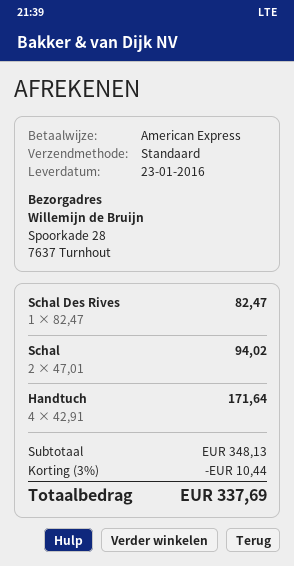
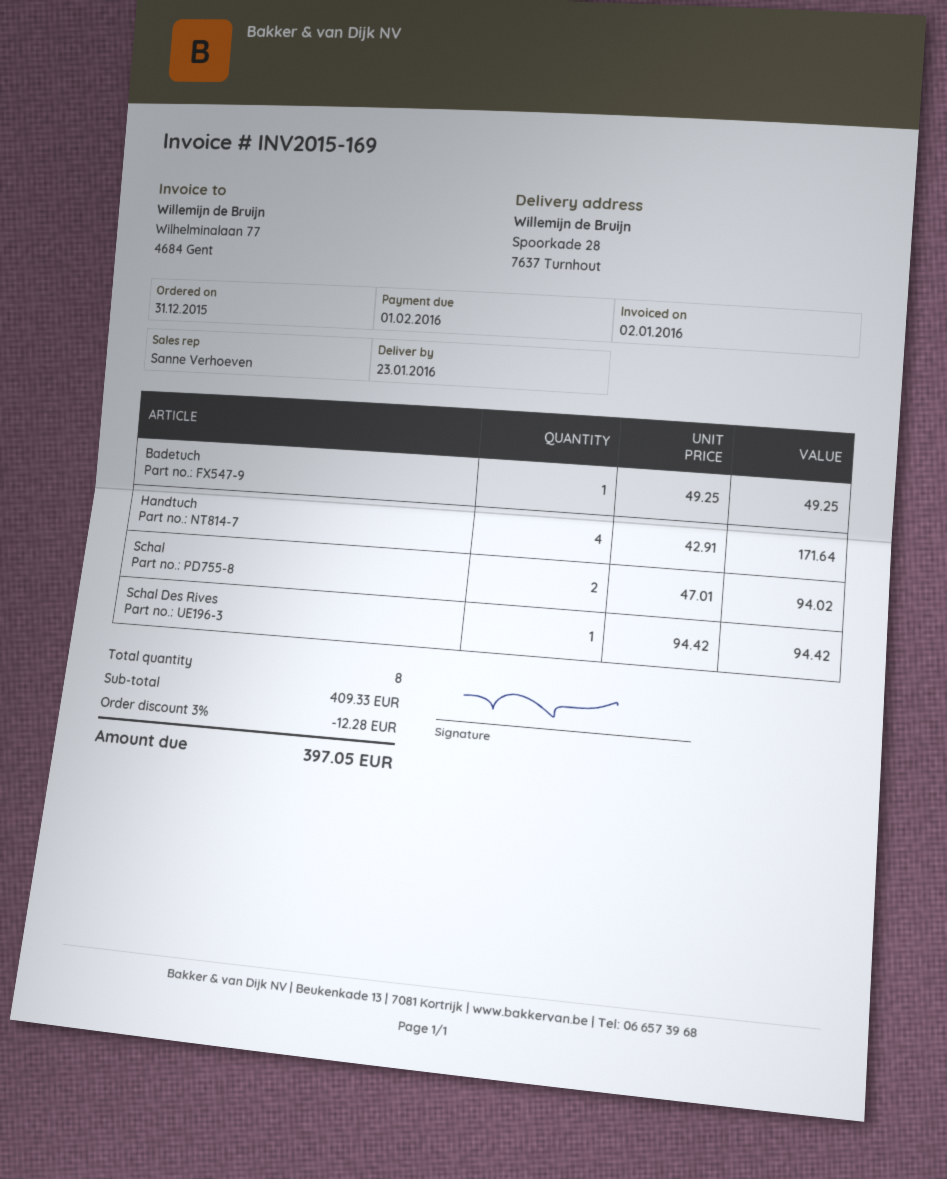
Schal Des Rives: 1 x 82.47 = 82.47 -> 1 x 94.42 = 94.42
Badetuch: none -> 1 x 49.25 = 49.25
subtotal: 348.13 -> 409.33
discount: 3% = 10.44 -> 3% = 12.28
total: 337.69 -> 397.05

